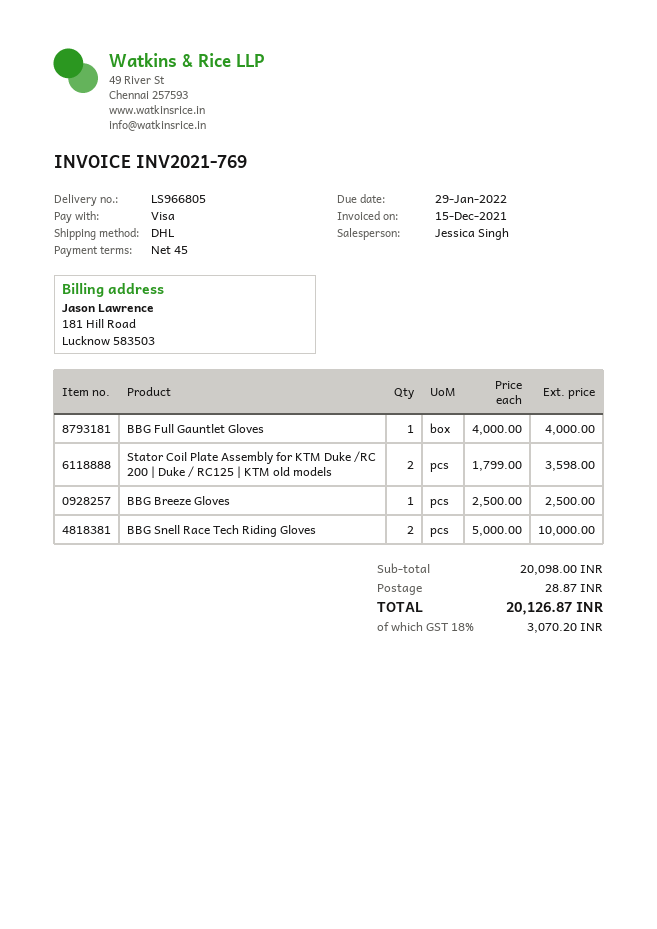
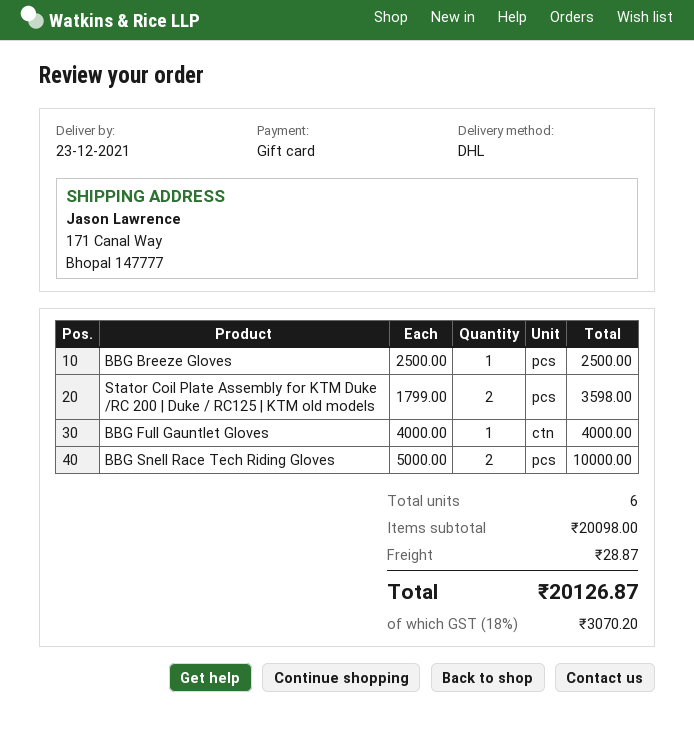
payment method: Visa -> gift card

